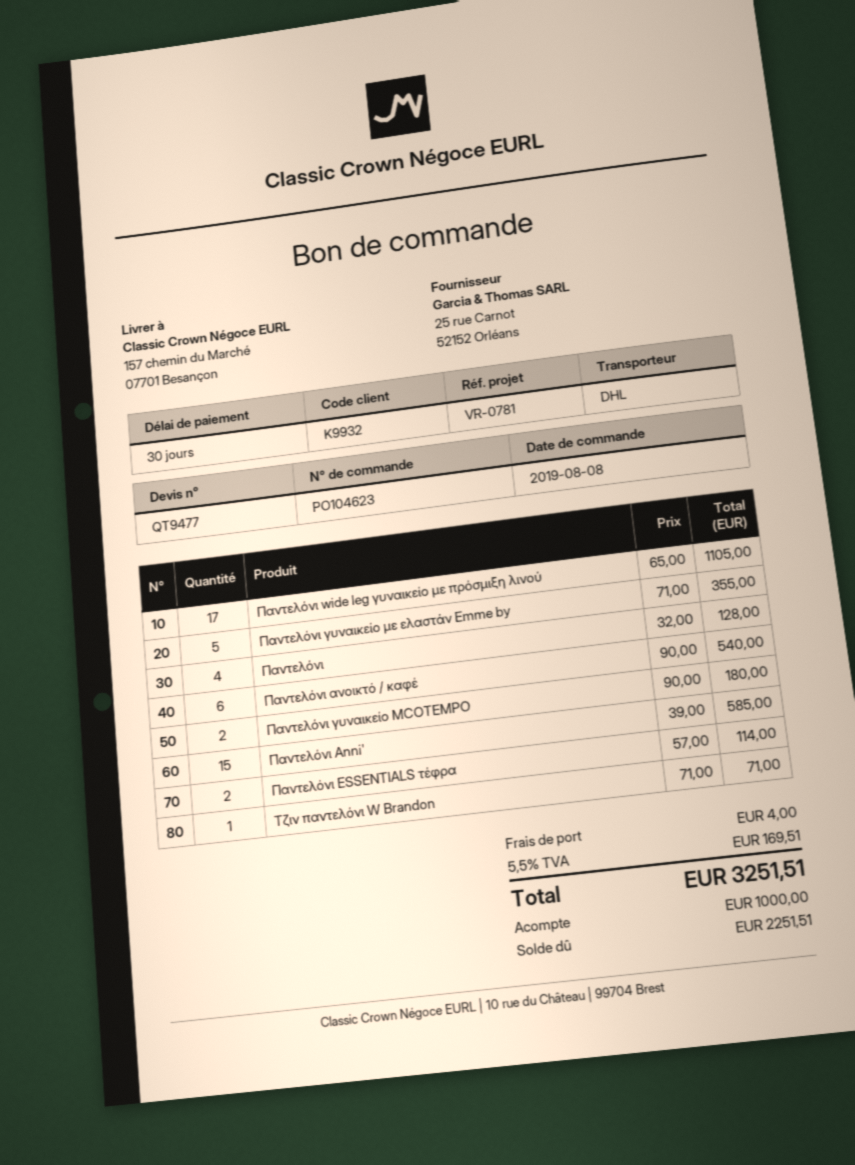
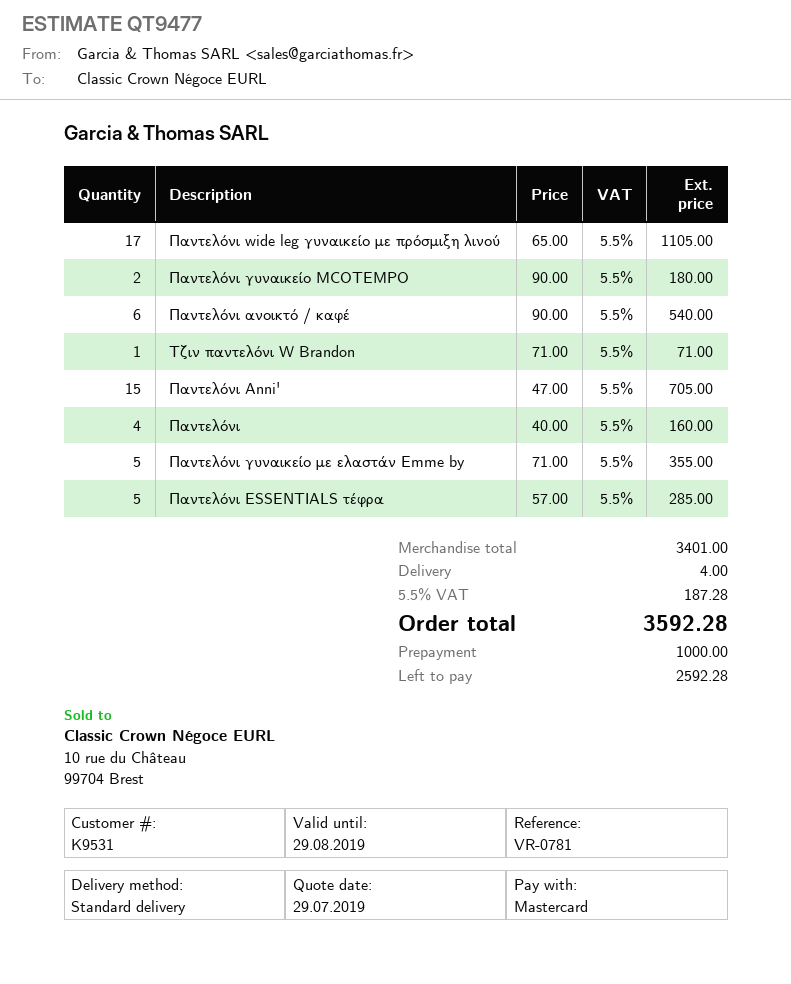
customer number: K9932 -> K9531
shipping method: DHL -> standard
Παντελόνι: 4 x 32.00 = 128.00 -> 4 x 40.00 = 160.00
Παντελόνι Anni': 15 x 39.00 = 585.00 -> 15 x 47.00 = 705.00
Παντελόνι ESSENTIALS τέφρα: 2 x 57.00 = 114.00 -> 5 x 57.00 = 285.00
tax: 5.5% = 169.51 -> 5.5% = 187.28
total: 3251.51 -> 3592.28
balance: 2251.51 -> 2592.28

